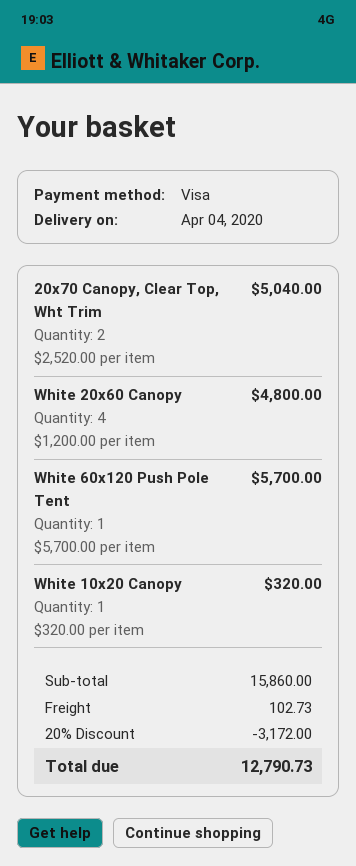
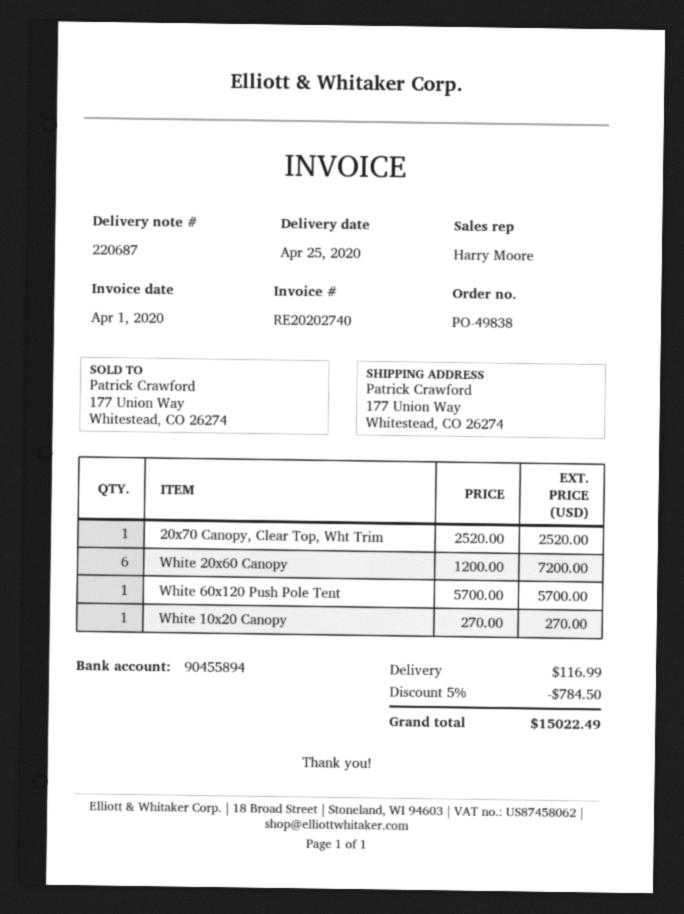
delivery date: 2020-04-04 -> 2020-04-25
20x70 Canopy, Clear Top, Wht Trim: 2 x 2520.00 = 5040.00 -> 1 x 2520.00 = 2520.00
White 20x60 Canopy: 4 x 1200.00 = 4800.00 -> 6 x 1200.00 = 7200.00
White 10x20 Canopy: 1 x 320.00 = 320.00 -> 1 x 270.00 = 270.00
discount: 20% = 3172.00 -> 5% = 784.50
shipping: 102.73 -> 116.99
total: 12790.73 -> 15022.49

